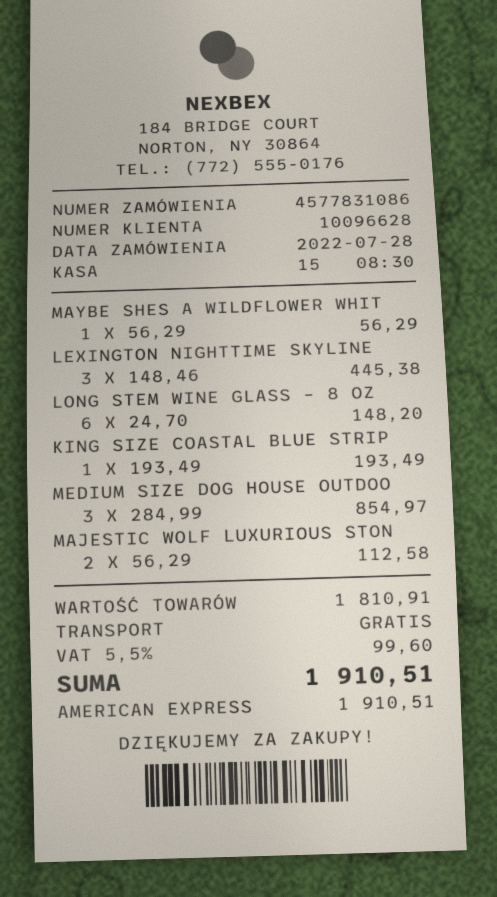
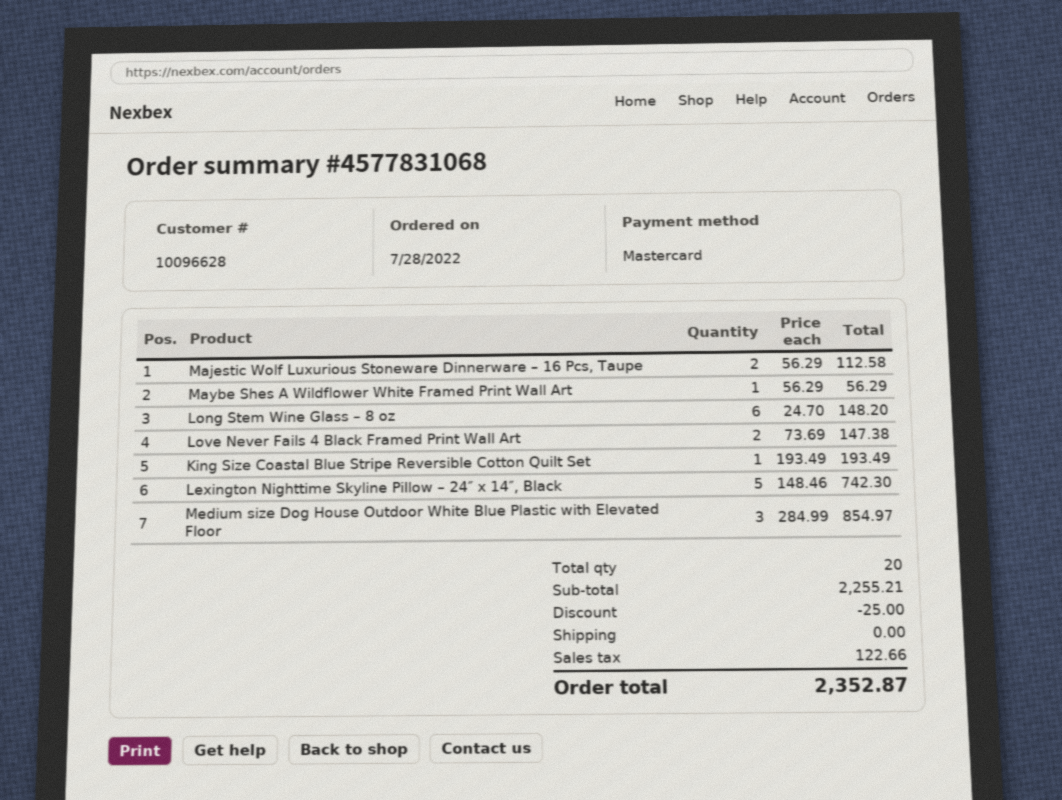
order number: 4577831086 -> 4577831068
payment method: American Express -> Mastercard
LEXINGTON NIGHTTIME SKYLINE: 3 x 148.46 = 445.38 -> 5 x 148.46 = 742.30
Love Never Fails 4 Black Framed Print Wall Art: none -> 2 x 73.69 = 147.38
subtotal: 1810.91 -> 2255.21
discount: none -> 25.00
tax: 99.60 -> 122.66
total: 1910.51 -> 2352.87

